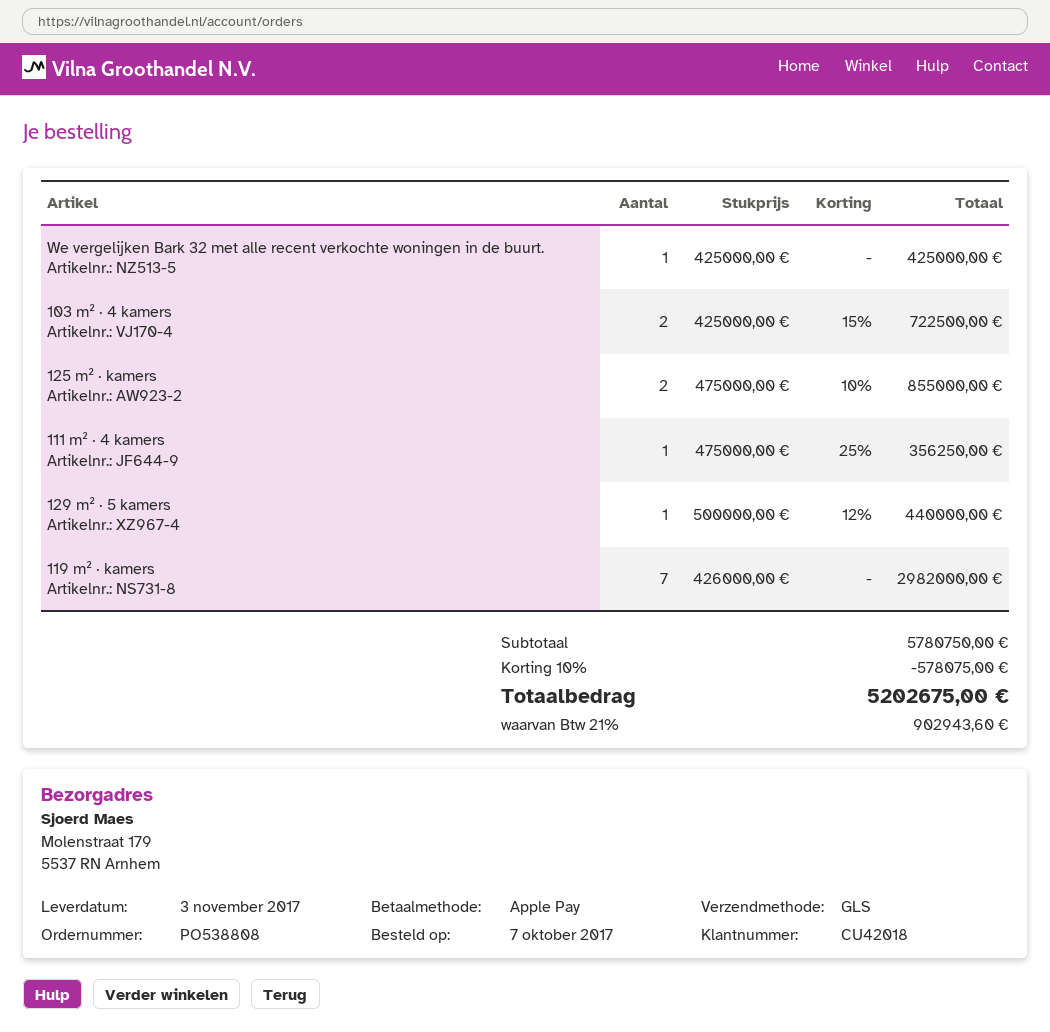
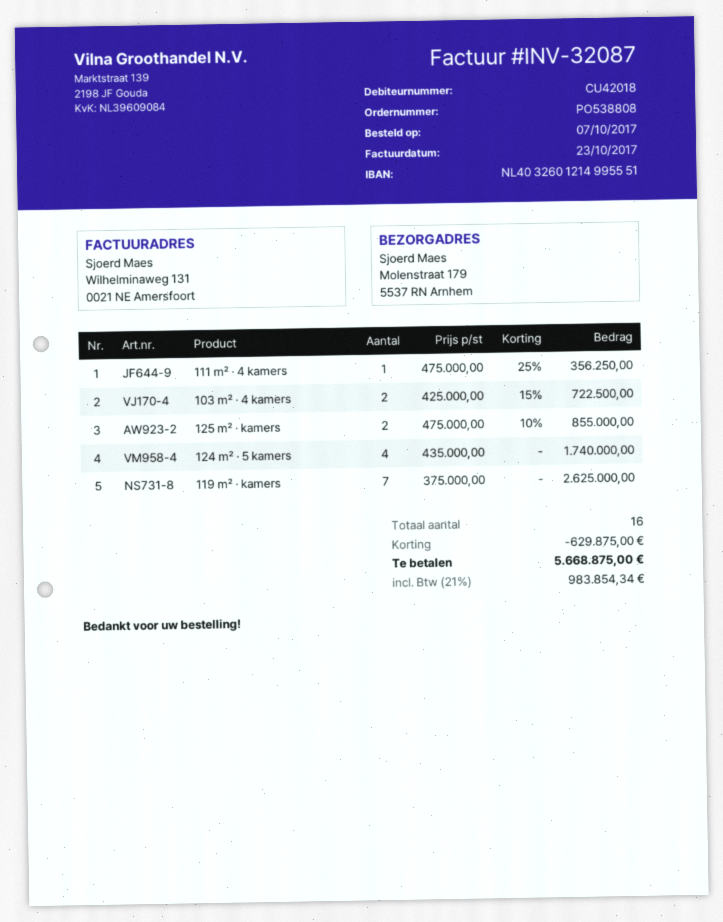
We vergelijken Bark 32 met alle recent verkochte woningen in de buurt.: 1 x 425000.00 = 425000.00 -> none
129 m² · 5 kamers: 1 x 500000.00 - 12% = 440000.00 -> none
119 m² · kamers: 7 x 426000.00 = 2982000.00 -> 7 x 375000.00 = 2625000.00
124 m² · 5 kamers: none -> 4 x 435000.00 = 1740000.00
discount: 578075.00 -> 629875.00
tax: 21% = 902943.60 -> 21% = 983854.34
total: 5202675.00 -> 5668875.00

